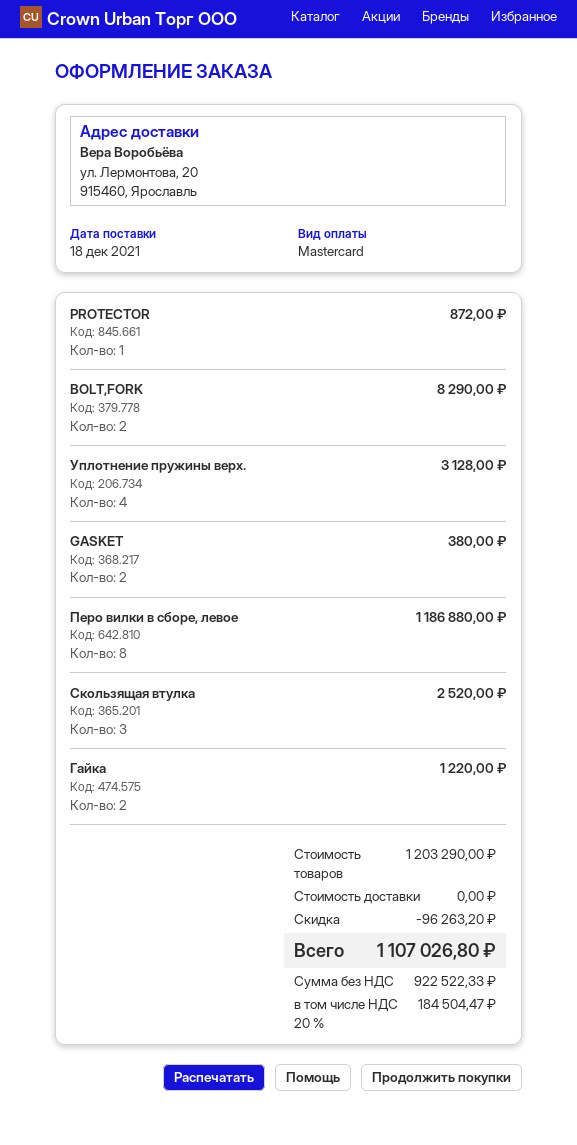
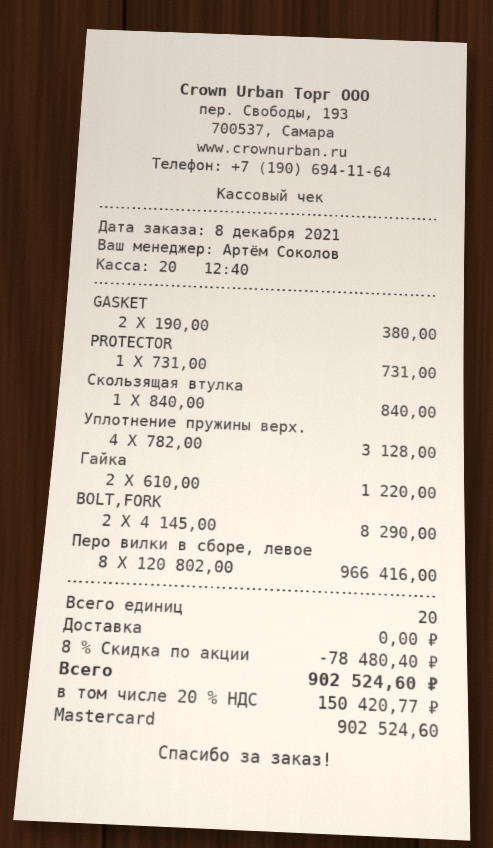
PROTECTOR: 1 for 872.00 -> 1 for 731.00
Перо вилки в сборе, левое: 8 for 1186880.00 -> 8 for 966416.00
Скользящая втулка: 3 for 2520.00 -> 1 for 840.00
discount: 96263.20 -> 78480.40
tax: 20% = 184504.47 -> 20% = 150420.77
total: 1107026.80 -> 902524.60

